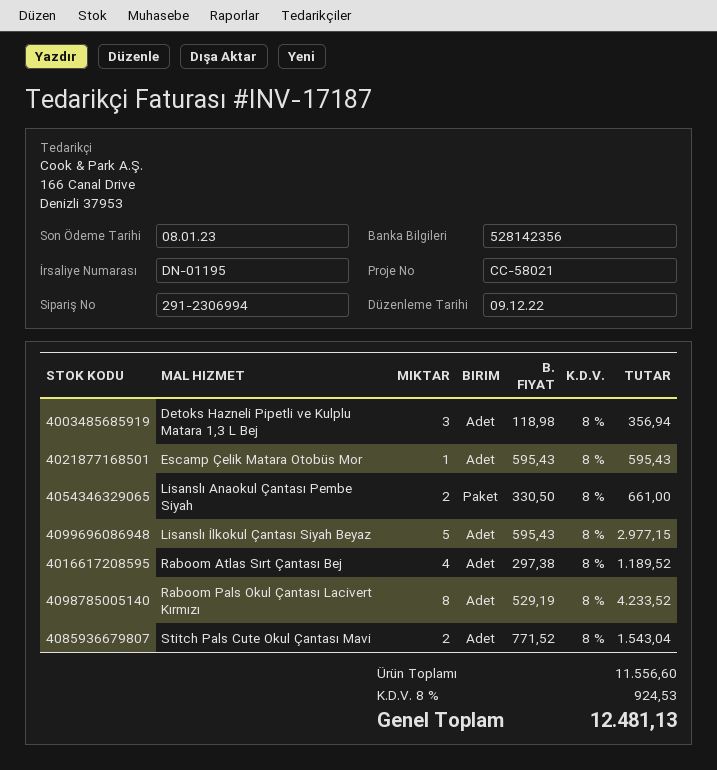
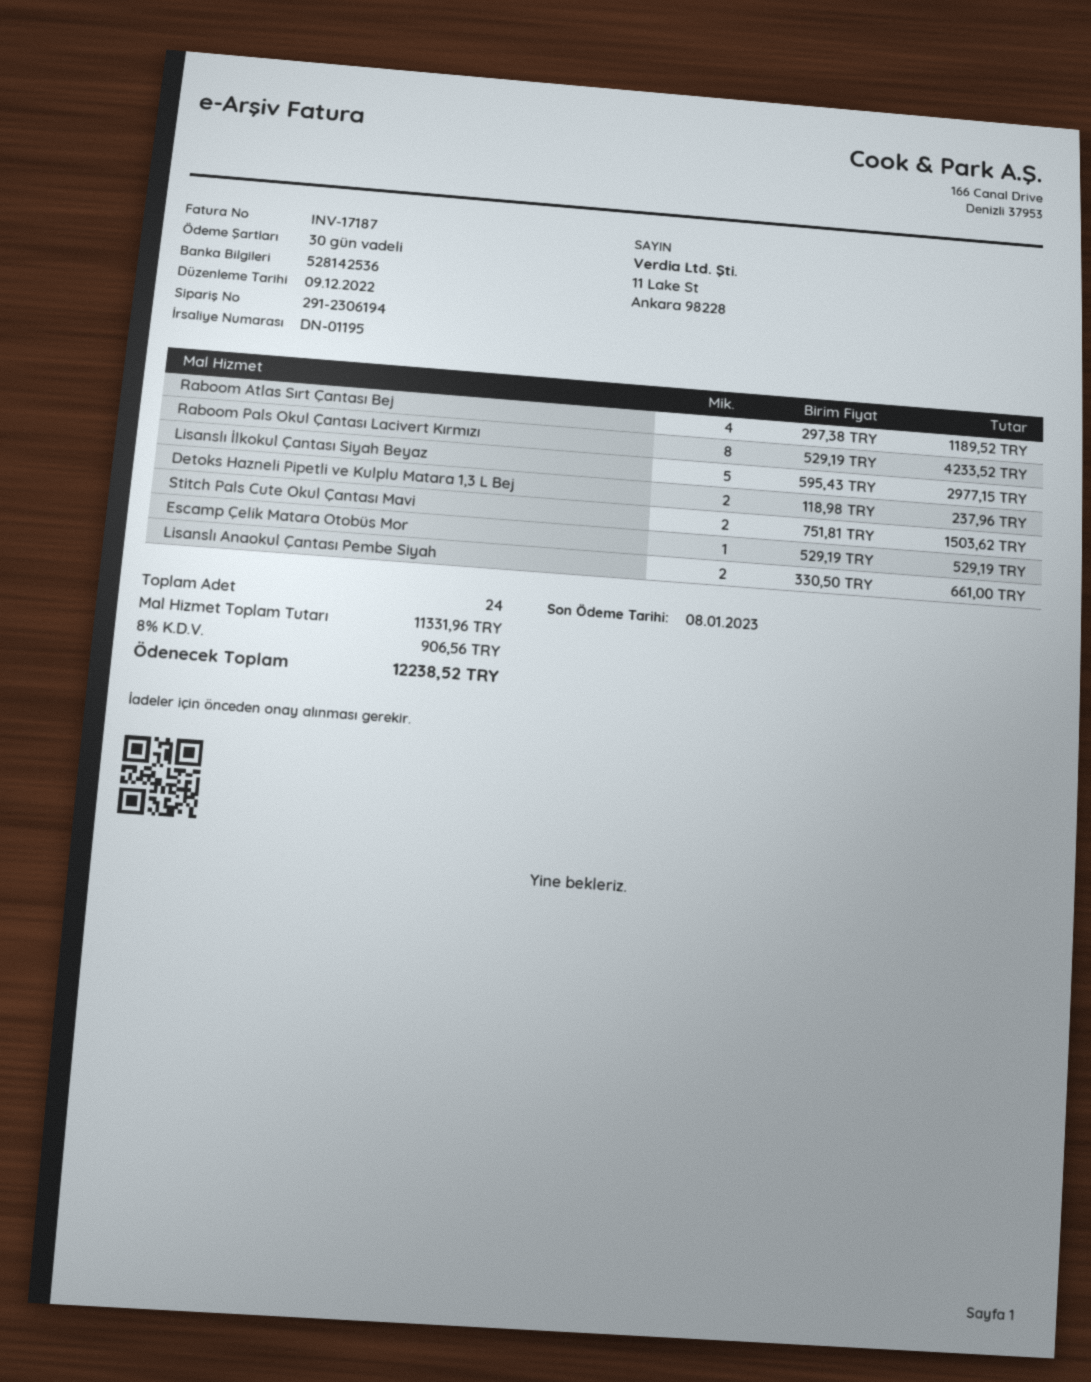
order number: 291-2306994 -> 291-2306194
bank account: 528142356 -> 528142536
Detoks Hazneli Pipetli ve Kulplu Matara 1,3 L Bej: 3 x 118.98 = 356.94 -> 2 x 118.98 = 237.96
Escamp Çelik Matara Otobüs Mor: 1 x 595.43 = 595.43 -> 1 x 529.19 = 529.19
Stitch Pals Cute Okul Çantası Mavi: 2 x 771.52 = 1543.04 -> 2 x 751.81 = 1503.62
subtotal: 11556.60 -> 11331.96
tax: 8% = 924.53 -> 8% = 906.56
total: 12481.13 -> 12238.52

